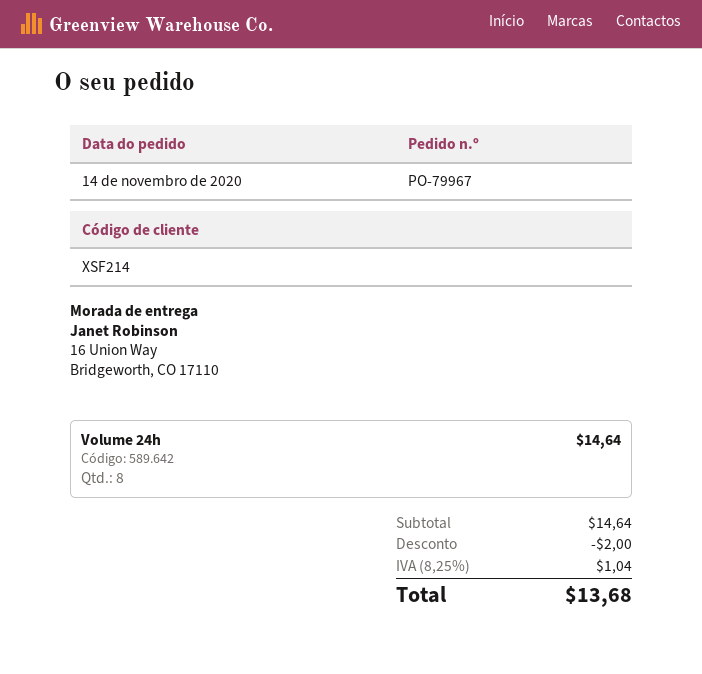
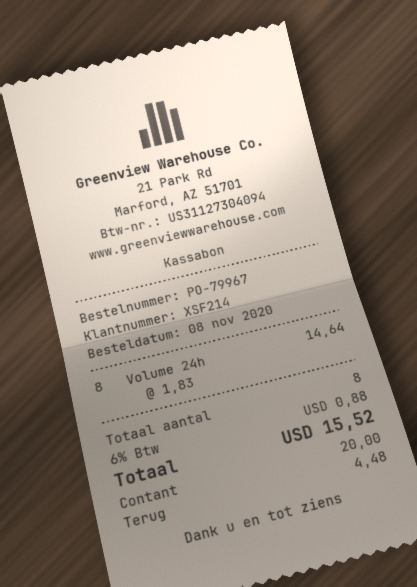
order date: 2020-11-14 -> 2020-11-08
discount: 2.00 -> none
tax: 8.25% = 1.04 -> 6% = 0.88
total: 13.68 -> 15.52

